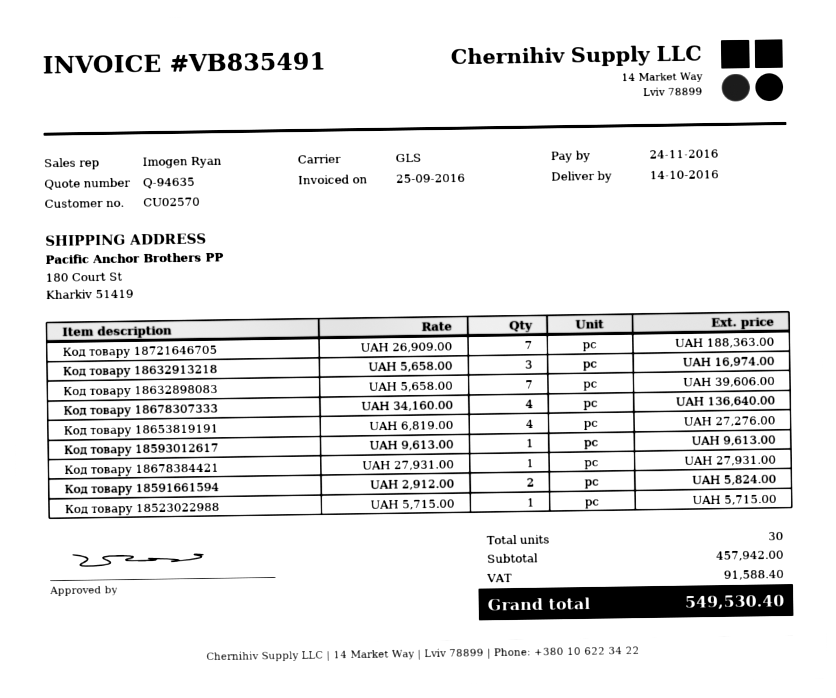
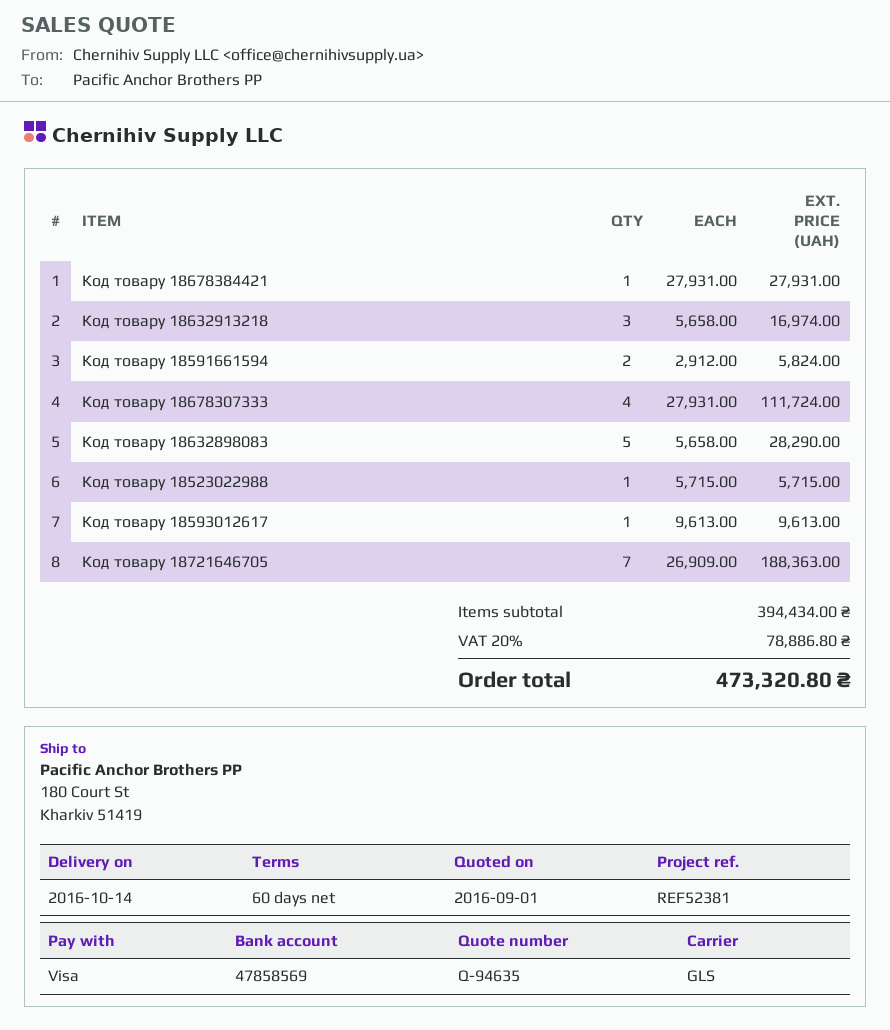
Код товару 18632898083: 7 x 5658.00 = 39606.00 -> 5 x 5658.00 = 28290.00
Код товару 18678307333: 4 x 34160.00 = 136640.00 -> 4 x 27931.00 = 111724.00
Код товару 18653819191: 4 x 6819.00 = 27276.00 -> none
subtotal: 457942.00 -> 394434.00
tax: 91588.40 -> 78886.80
total: 549530.40 -> 473320.80

